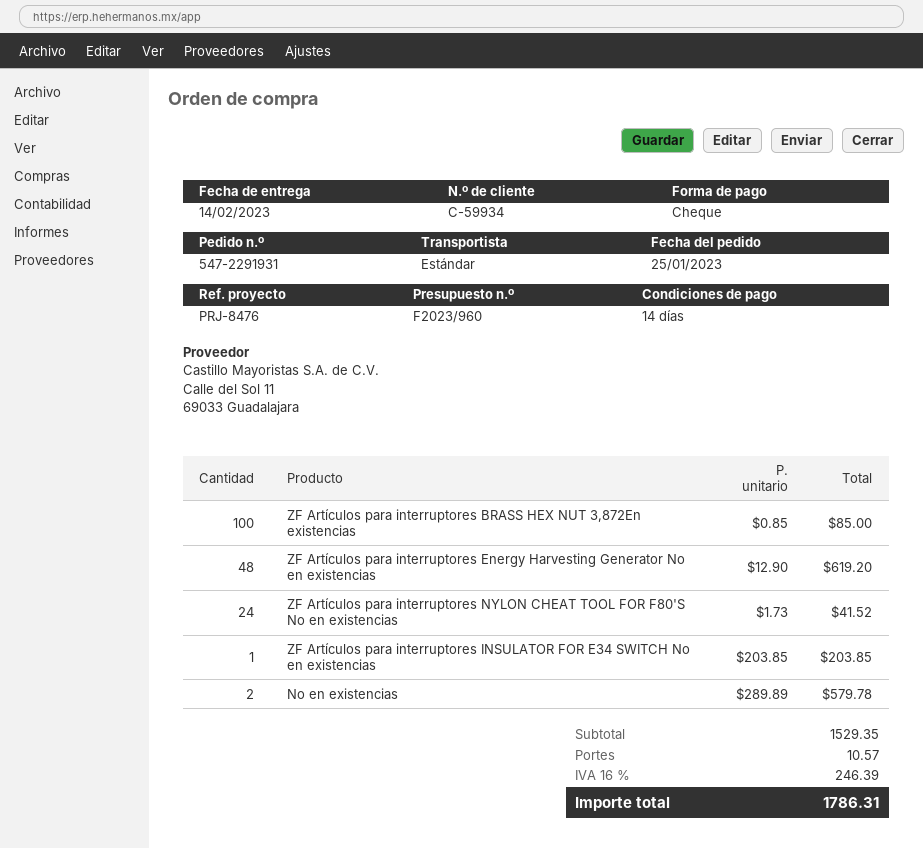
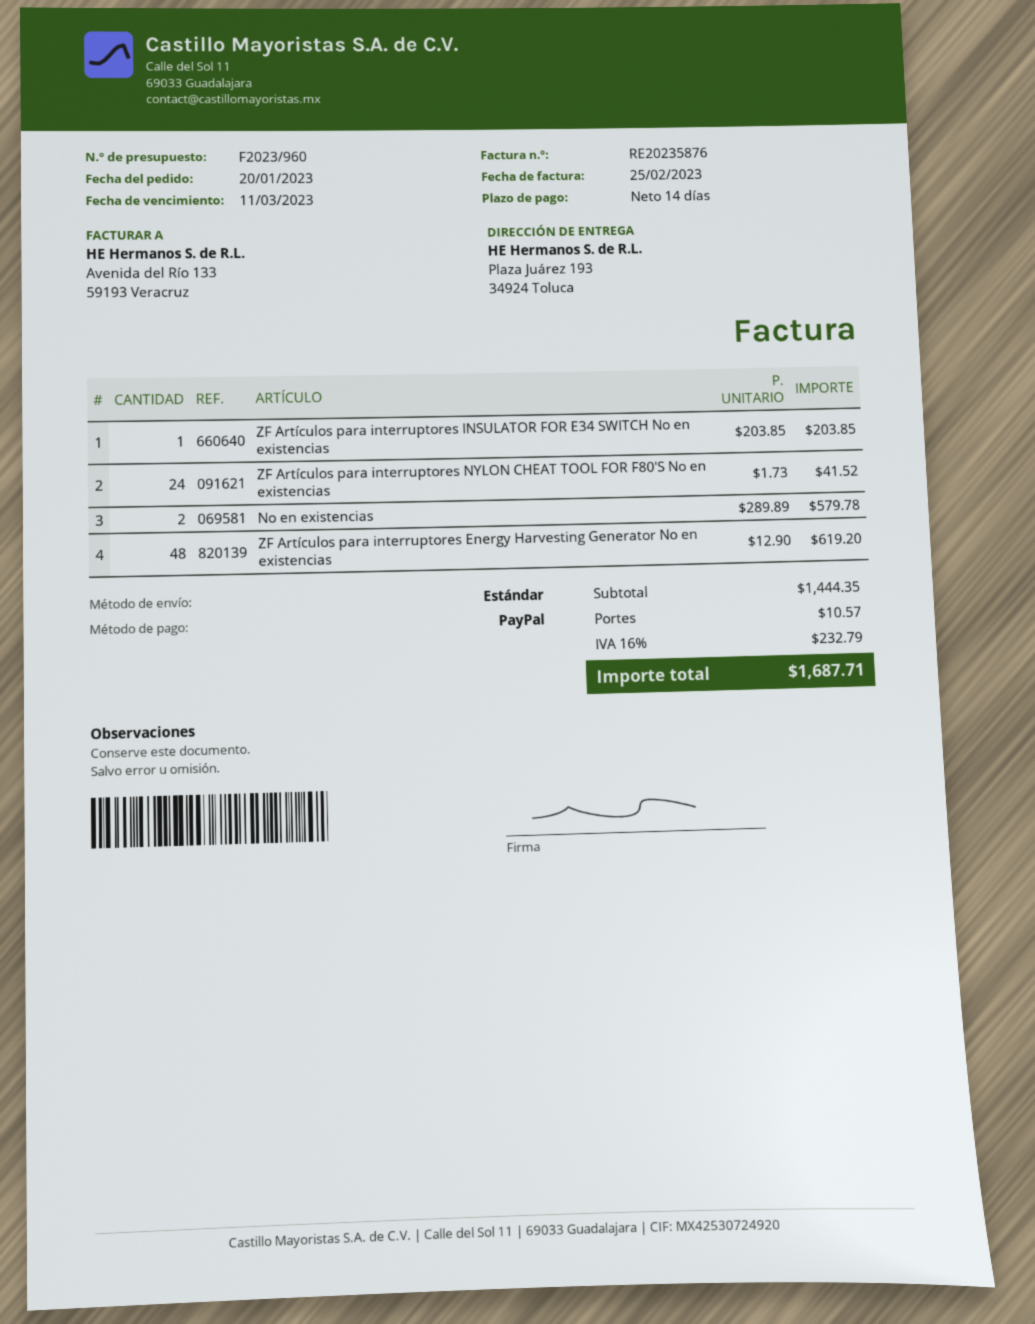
order date: 2023-01-25 -> 2023-01-20
payment method: cheque -> PayPal
ZF Artículos para interruptores BRASS HEX NUT 3,872En existencias: 100 x 0.85 = 85.00 -> none
subtotal: 1529.35 -> 1444.35
tax: 16% = 246.39 -> 16% = 232.79
total: 1786.31 -> 1687.71

